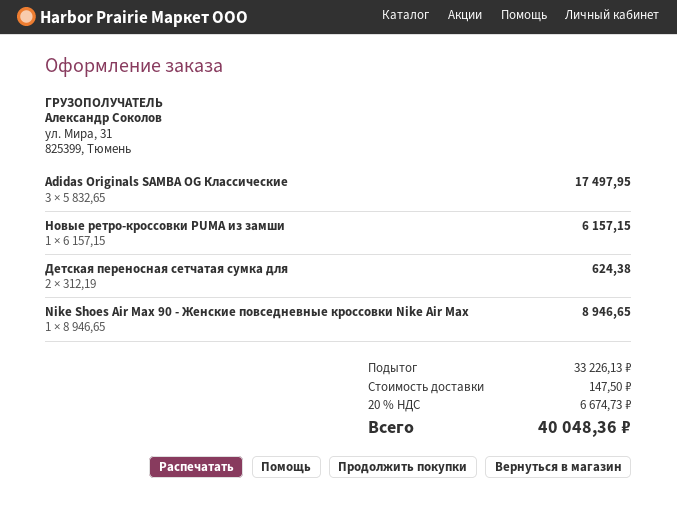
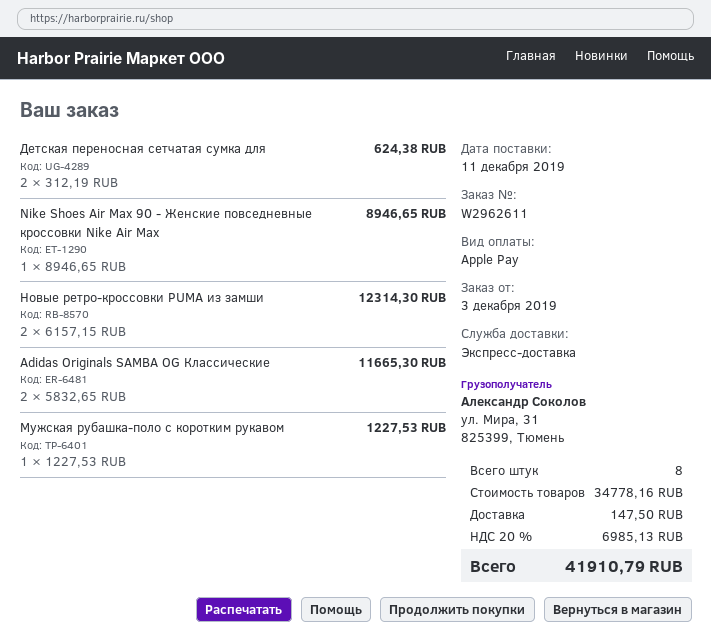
Adidas Originals SAMBA OG Классические: 3 x 5832.65 = 17497.95 -> 2 x 5832.65 = 11665.30
Новые ретро-кроссовки PUMA из замши: 1 x 6157.15 = 6157.15 -> 2 x 6157.15 = 12314.30
Мужская рубашка-поло с коротким рукавом: none -> 1 x 1227.53 = 1227.53
subtotal: 33226.13 -> 34778.16
tax: 20% = 6674.73 -> 20% = 6985.13
total: 40048.36 -> 41910.79

